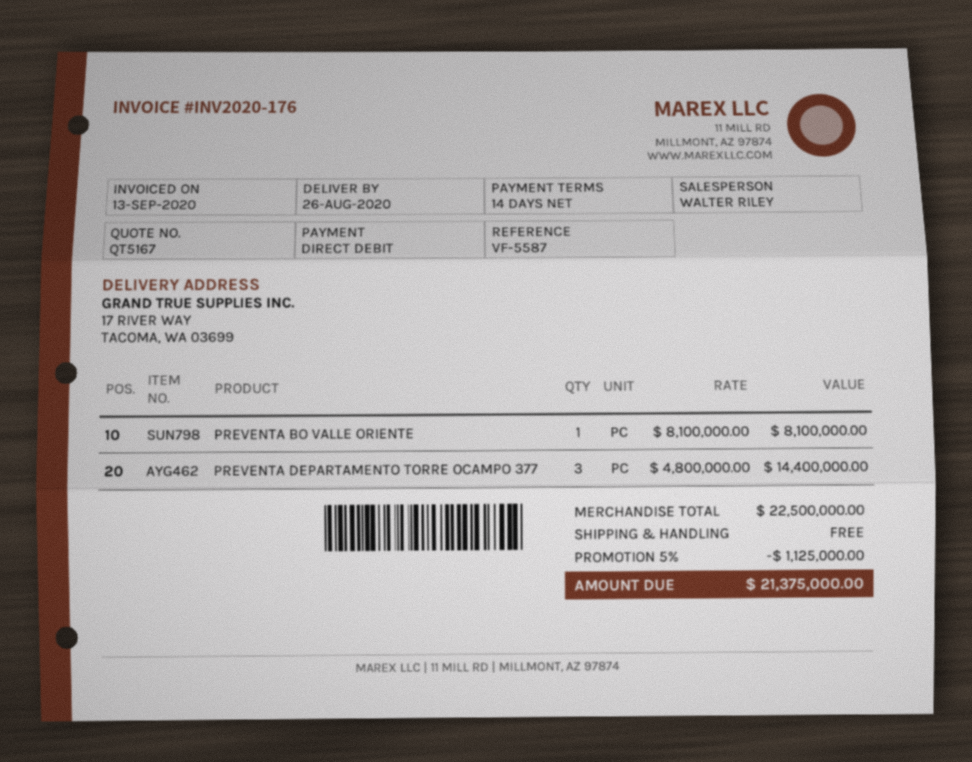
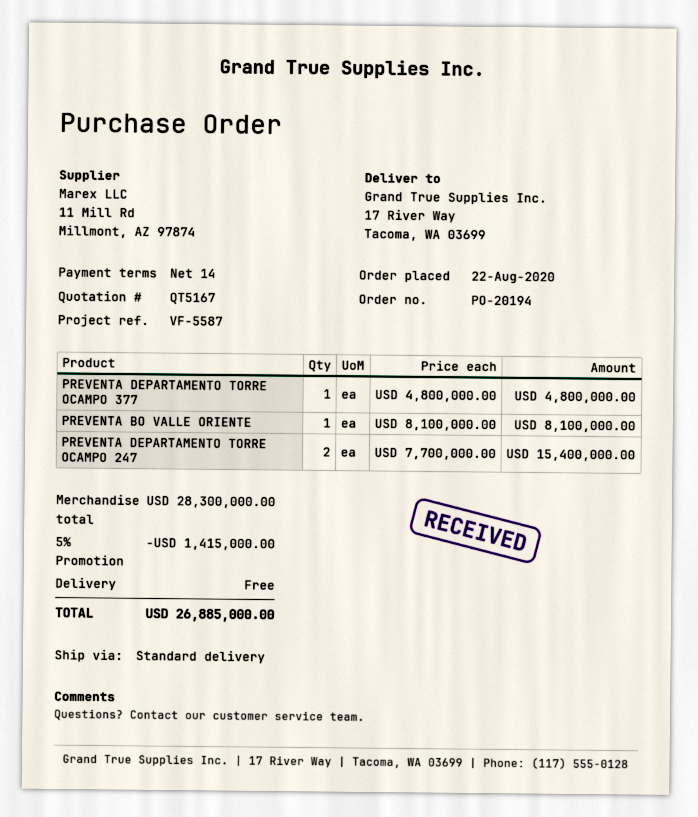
PREVENTA DEPARTAMENTO TORRE OCAMPO 377: 3 x 4800000.00 = 14400000.00 -> 1 x 4800000.00 = 4800000.00
PREVENTA DEPARTAMENTO TORRE OCAMPO 247: none -> 2 x 7700000.00 = 15400000.00
subtotal: 22500000.00 -> 28300000.00
discount: 5% = 1125000.00 -> 5% = 1415000.00
total: 21375000.00 -> 26885000.00

